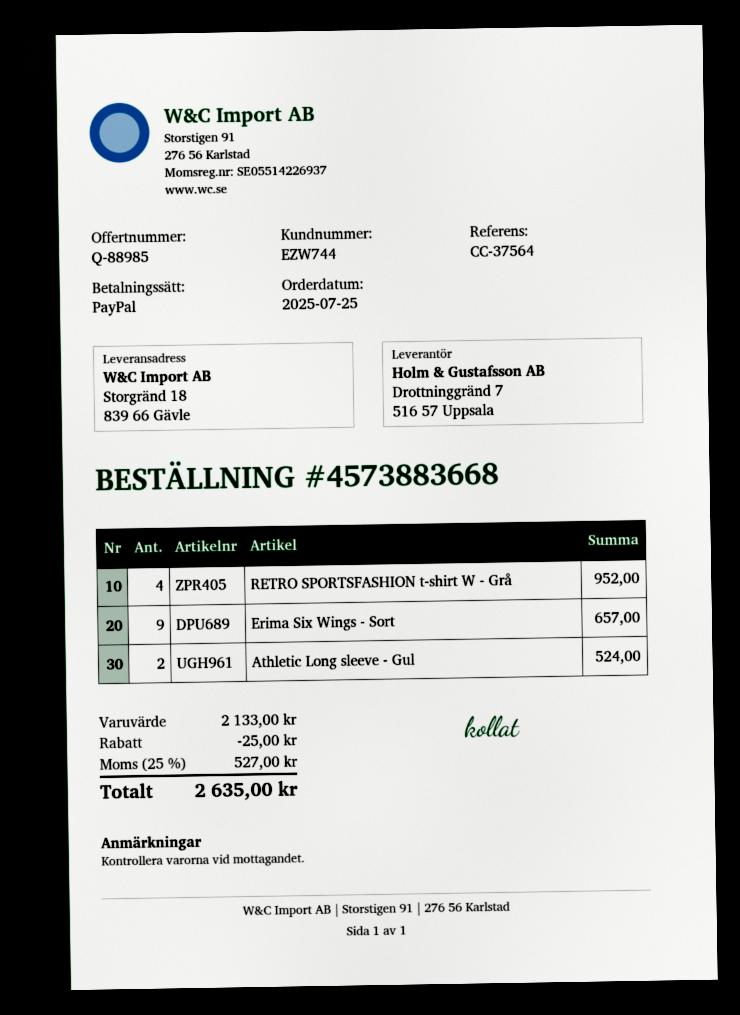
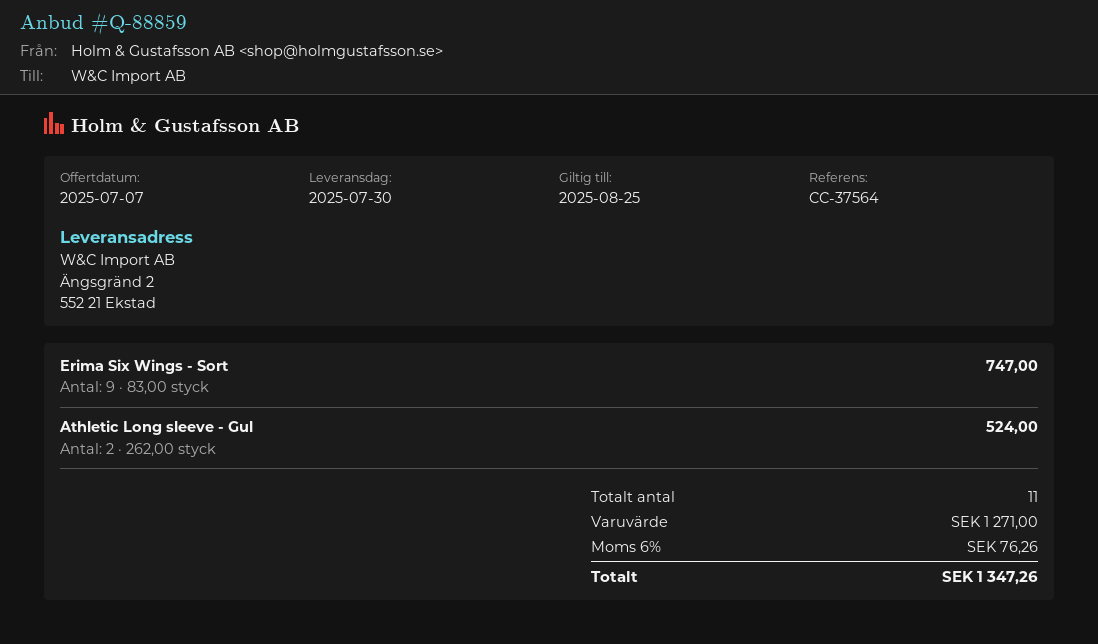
quote number: Q-88985 -> Q-88859
ship to: Storgränd 18, 839 66 Gävle -> Ängsgränd 2, 552 21 Ekstad
RETRO SPORTSFASHION t-shirt W - Grå: 4 for 952.00 -> none
Erima Six Wings - Sort: 9 for 657.00 -> 9 for 747.00
subtotal: 2133.00 -> 1271.00
discount: 25.00 -> none
tax: 25% = 527.00 -> 6% = 76.26
total: 2635.00 -> 1347.26

